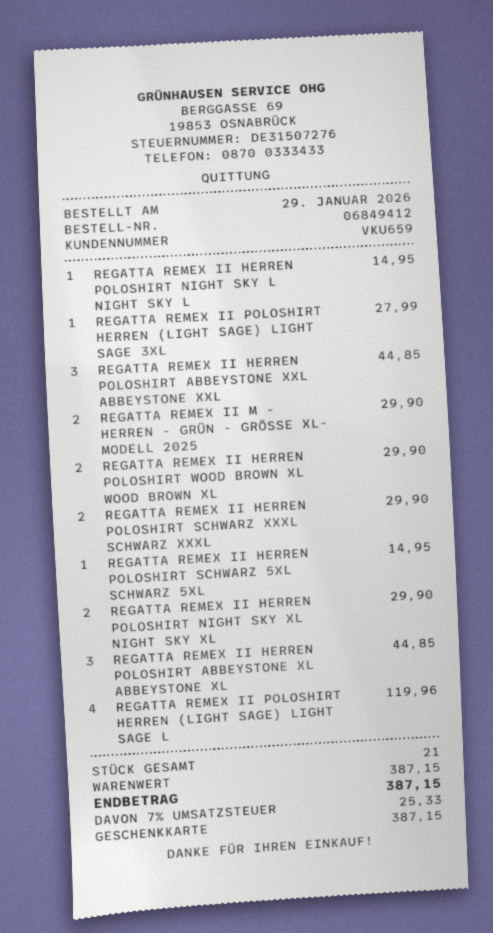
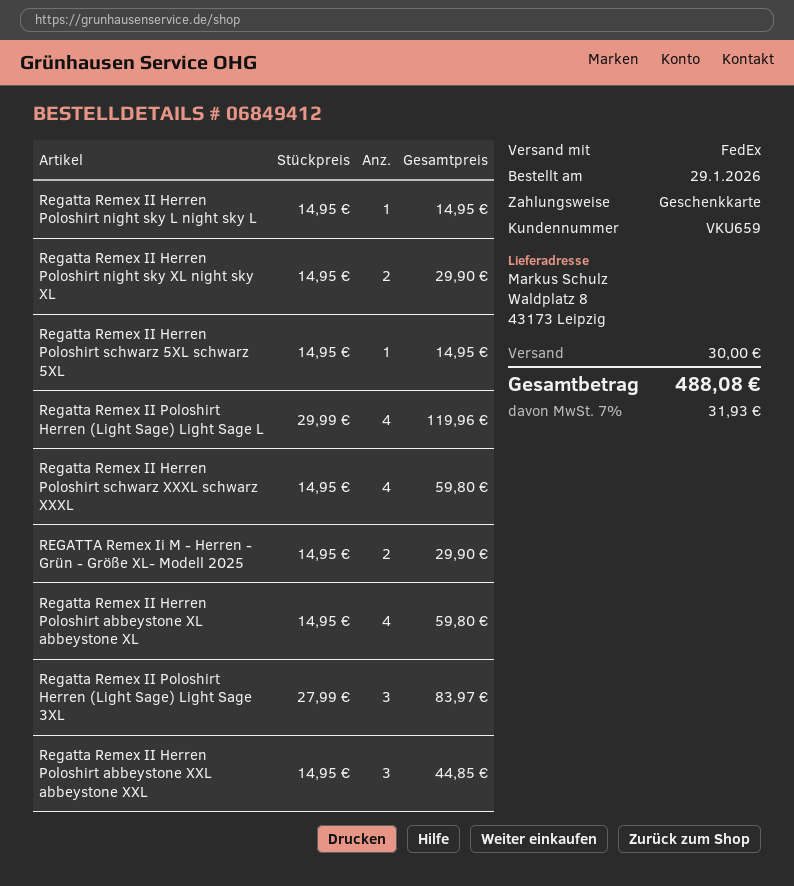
REGATTA REMEX II POLOSHIRT HERREN (LIGHT SAGE) LIGHT SAGE 3XL: 1 for 27.99 -> 3 for 83.97
REGATTA REMEX II HERREN POLOSHIRT WOOD BROWN XL WOOD BROWN XL: 2 for 29.90 -> none
REGATTA REMEX II HERREN POLOSHIRT SCHWARZ XXXL SCHWARZ XXXL: 2 for 29.90 -> 4 for 59.80
REGATTA REMEX II HERREN POLOSHIRT ABBEYSTONE XL ABBEYSTONE XL: 3 for 44.85 -> 4 for 59.80
shipping: none -> 30.00
tax: 7% = 25.33 -> 7% = 31.93
total: 387.15 -> 488.08

